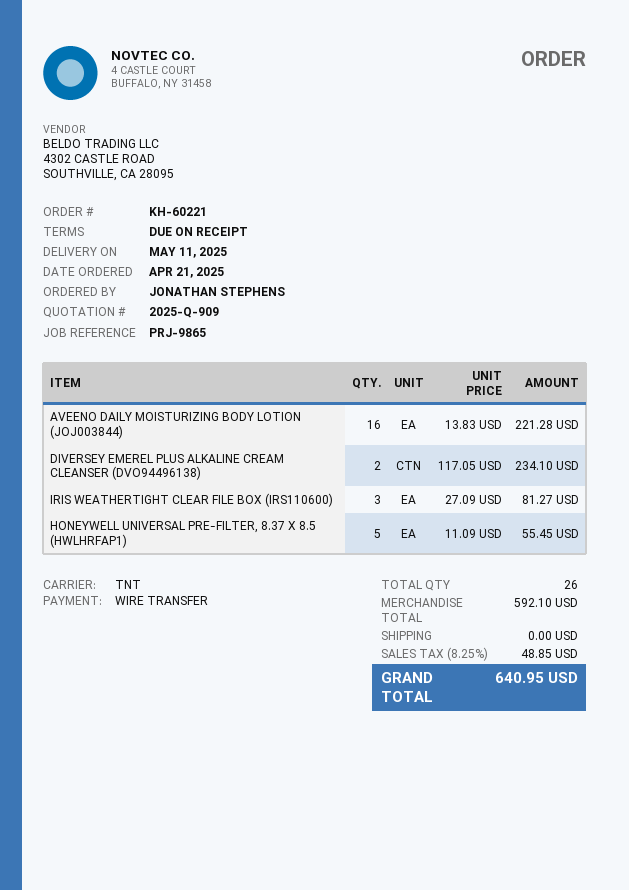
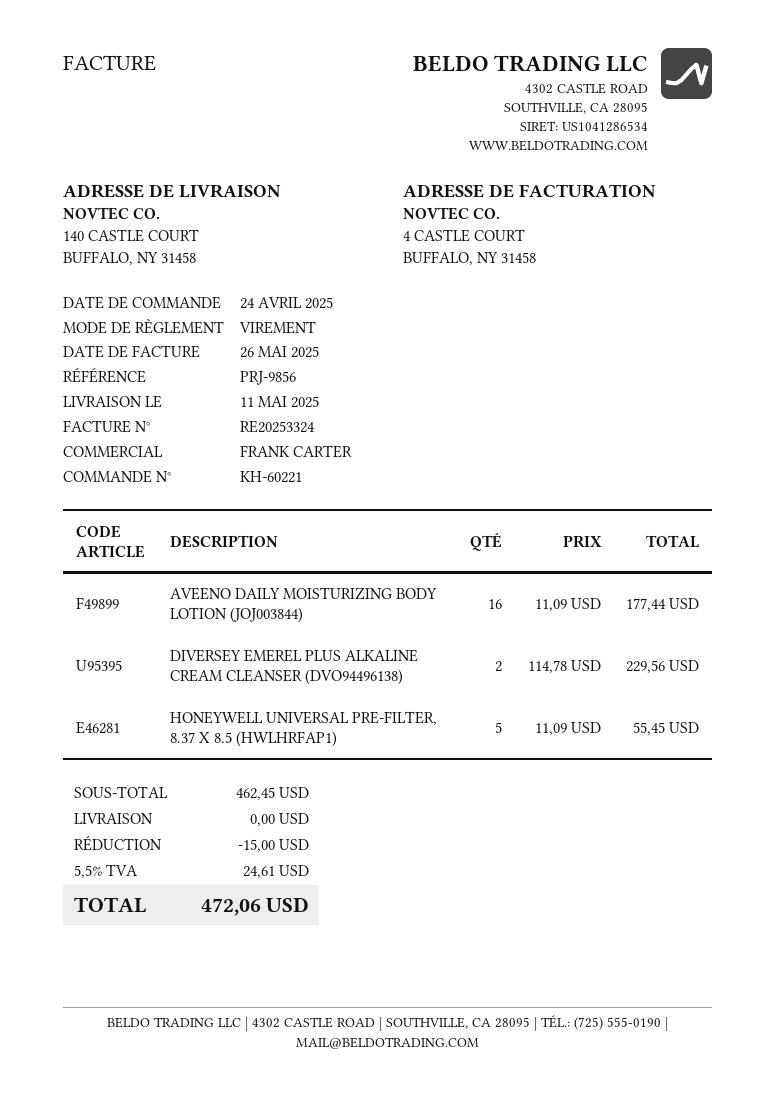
order date: 2025-04-21 -> 2025-04-24
reference: PRJ-9865 -> PRJ-9856
AVEENO DAILY MOISTURIZING BODY LOTION (JOJ003844): 16 x 13.83 = 221.28 -> 16 x 11.09 = 177.44
DIVERSEY EMEREL PLUS ALKALINE CREAM CLEANSER (DVO94496138): 2 x 117.05 = 234.10 -> 2 x 114.78 = 229.56
IRIS WEATHERTIGHT CLEAR FILE BOX (IRS110600): 3 x 27.09 = 81.27 -> none
subtotal: 592.10 -> 462.45
discount: none -> 15.00
tax: 8.25% = 48.85 -> 5.5% = 24.61
total: 640.95 -> 472.06

